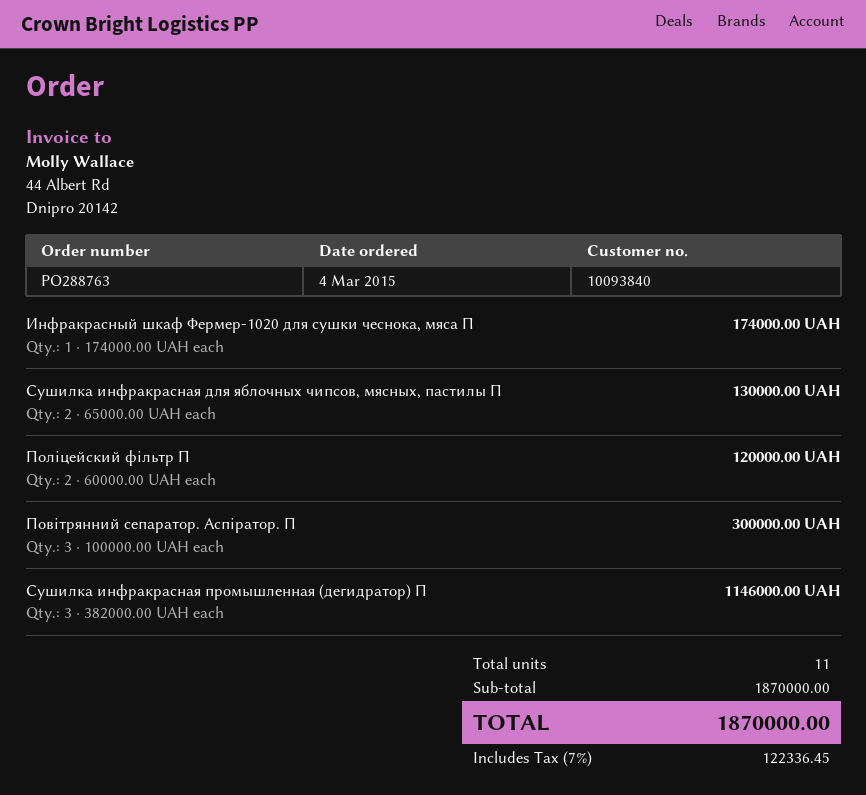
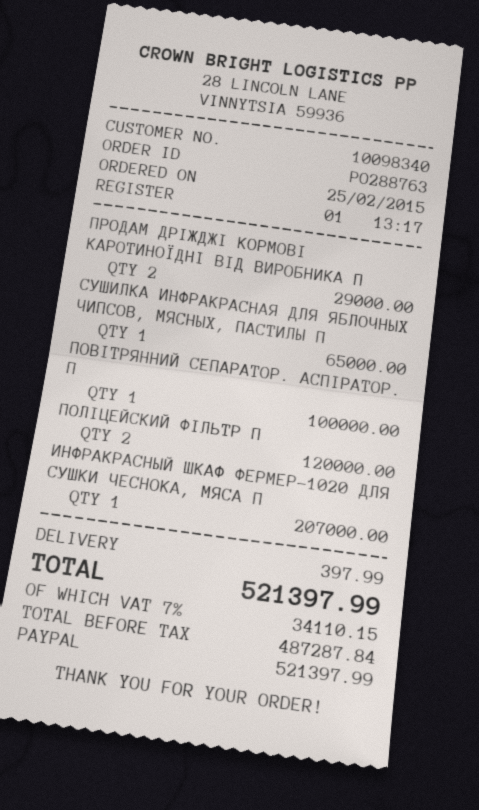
order date: 2015-03-04 -> 2015-02-25
customer number: 10093840 -> 10098340
Инфракрасный шкаф Фермер-1020 для сушки чеснока, мяса П: 1 for 174000.00 -> 1 for 207000.00
Сушилка инфракрасная для яблочных чипсов, мясных, пастилы П: 2 for 130000.00 -> 1 for 65000.00
Повітрянний сепаратор. Аспіратор. П: 3 for 300000.00 -> 1 for 100000.00
Сушилка инфракрасная промышленная (дегидратор) П: 3 for 1146000.00 -> none
ПРОДАМ ДРІЖДЖІ КОРМОВІ КАРОТИНОЇДНІ ВІД ВИРОБНИКА П: none -> 2 for 29000.00
shipping: none -> 397.99
tax: 7% = 122336.45 -> 7% = 34110.15
total: 1870000.00 -> 521397.99

